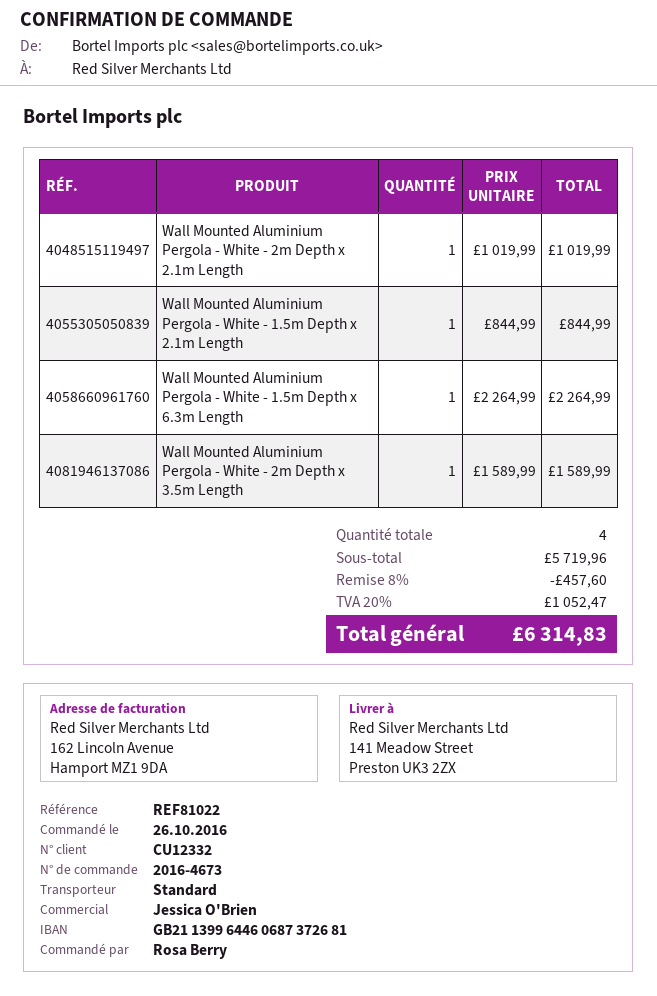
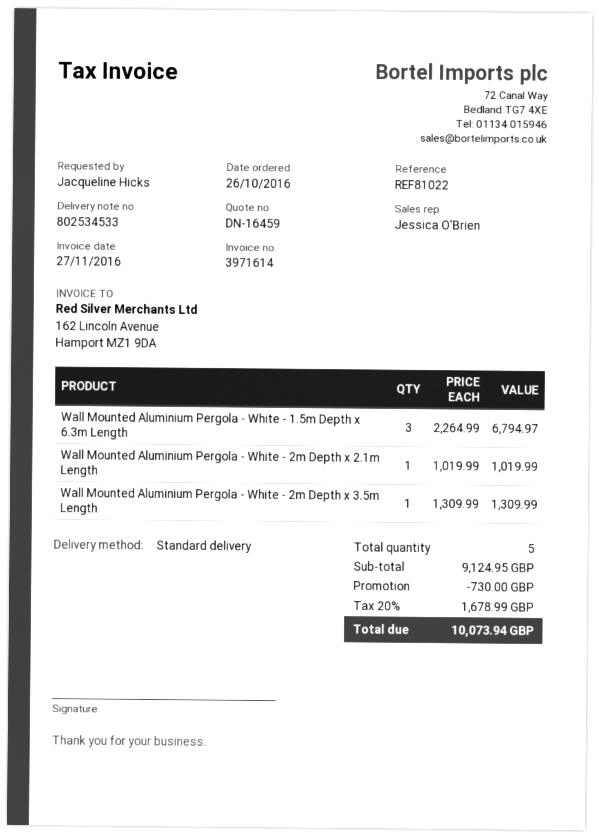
ordered by: Rosa Berry -> Jacqueline Hicks
Wall Mounted Aluminium Pergola - White - 1.5m Depth x 2.1m Length: 1 x 844.99 = 844.99 -> none
Wall Mounted Aluminium Pergola - White - 1.5m Depth x 6.3m Length: 1 x 2264.99 = 2264.99 -> 3 x 2264.99 = 6794.97
Wall Mounted Aluminium Pergola - White - 2m Depth x 3.5m Length: 1 x 1589.99 = 1589.99 -> 1 x 1309.99 = 1309.99
total quantity: 4 -> 5
subtotal: 5719.96 -> 9124.95
discount: 457.60 -> 730.00
tax: 20% = 1052.47 -> 20% = 1678.99
total: 6314.83 -> 10073.94

